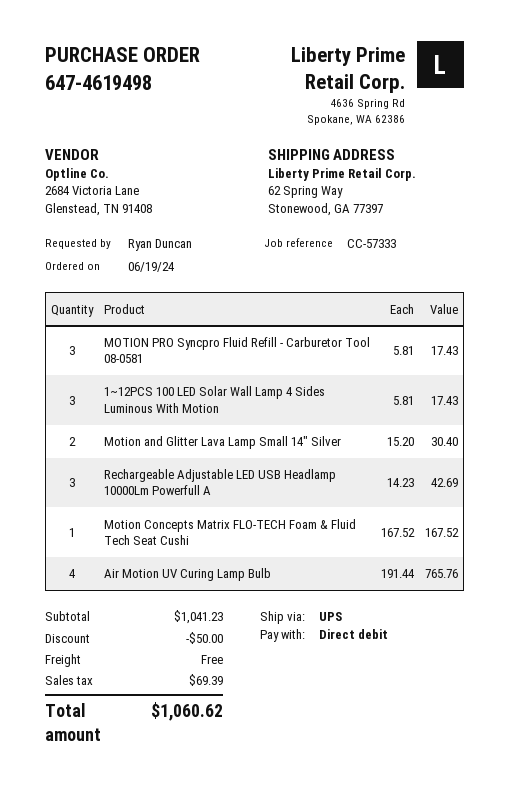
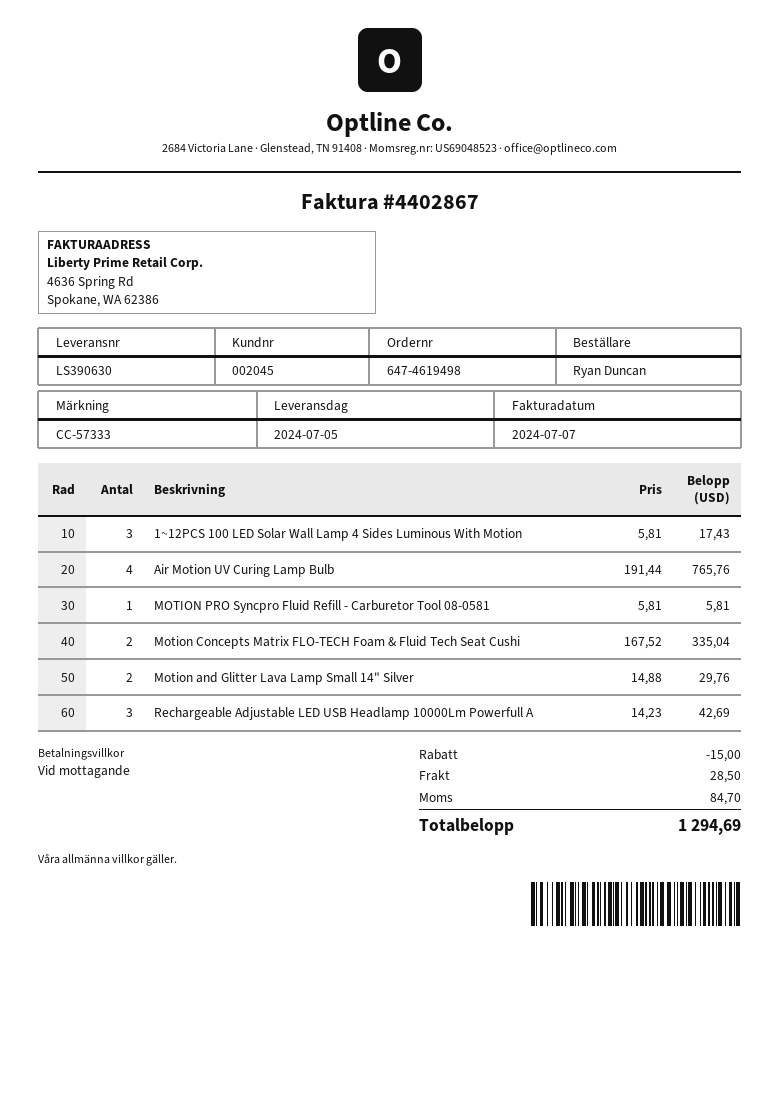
MOTION PRO Syncpro Fluid Refill - Carburetor Tool 08-0581: 3 x 5.81 = 17.43 -> 1 x 5.81 = 5.81
Motion and Glitter Lava Lamp Small 14" Silver: 2 x 15.20 = 30.40 -> 2 x 14.88 = 29.76
Motion Concepts Matrix FLO-TECH Foam & Fluid Tech Seat Cushi: 1 x 167.52 = 167.52 -> 2 x 167.52 = 335.04
discount: 50.00 -> 15.00
shipping: 0.00 -> 28.50
tax: 69.39 -> 84.70
total: 1060.62 -> 1294.69

